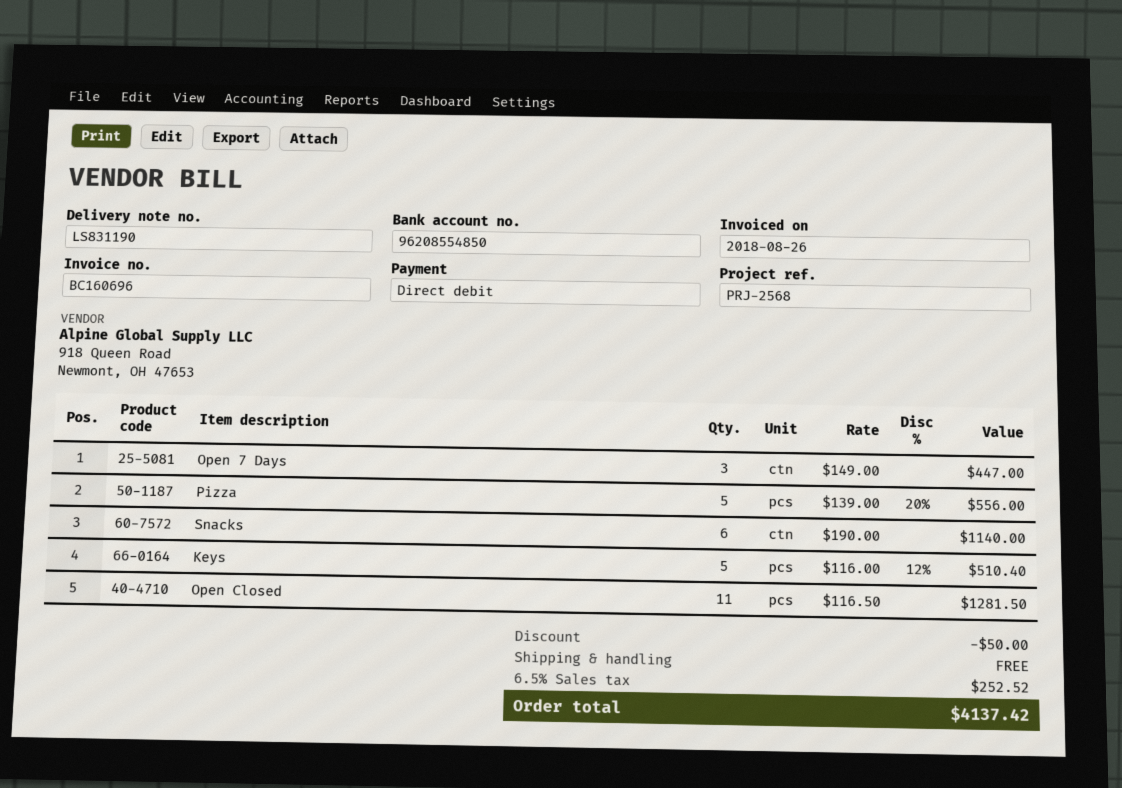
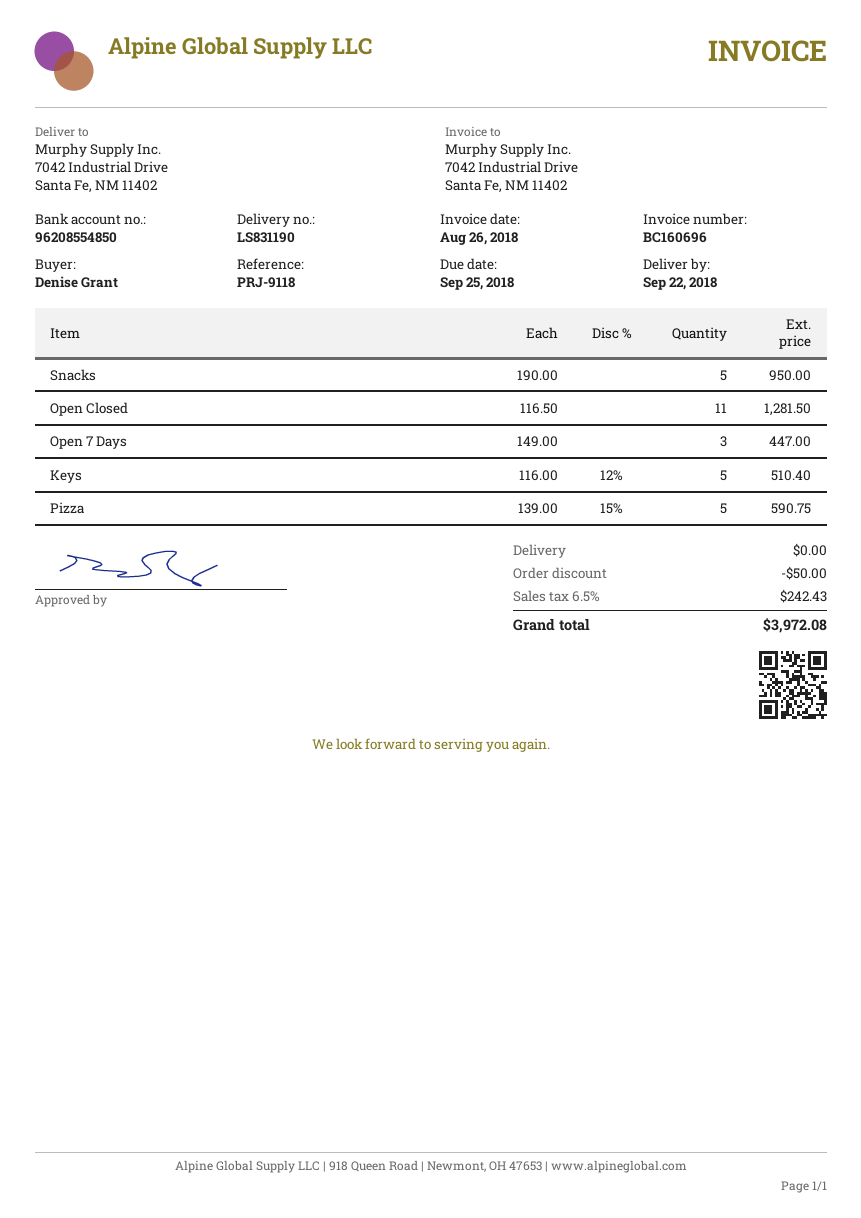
reference: PRJ-2568 -> PRJ-9118
Pizza: 5 x 139.00 - 20% = 556.00 -> 5 x 139.00 - 15% = 590.75
Snacks: 6 x 190.00 = 1140.00 -> 5 x 190.00 = 950.00
tax: 6.5% = 252.52 -> 6.5% = 242.43
total: 4137.42 -> 3972.08

